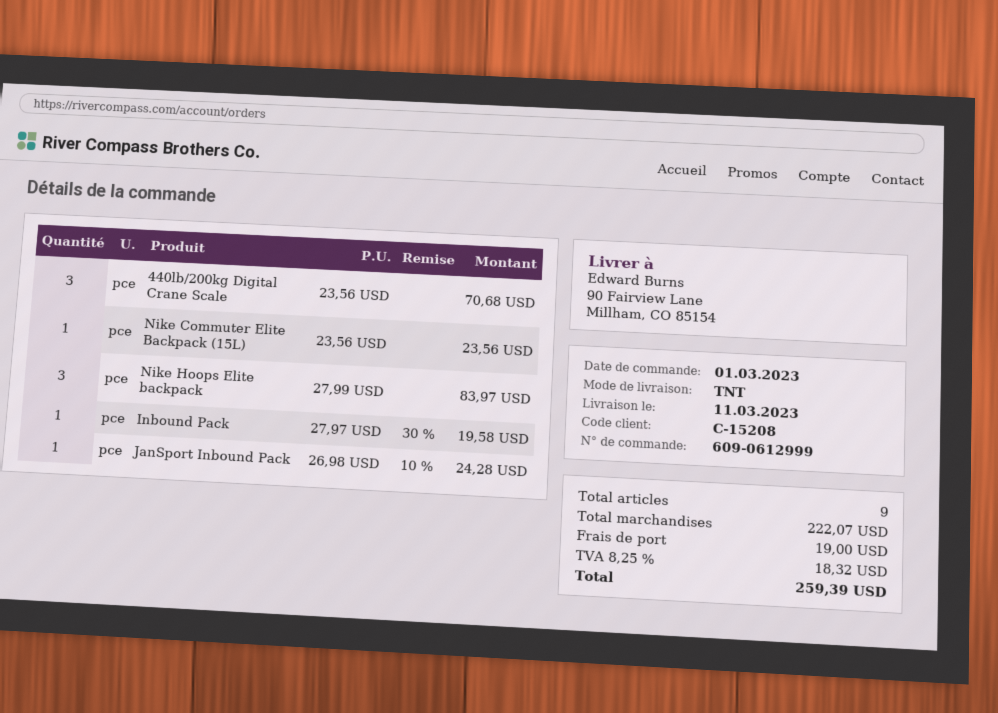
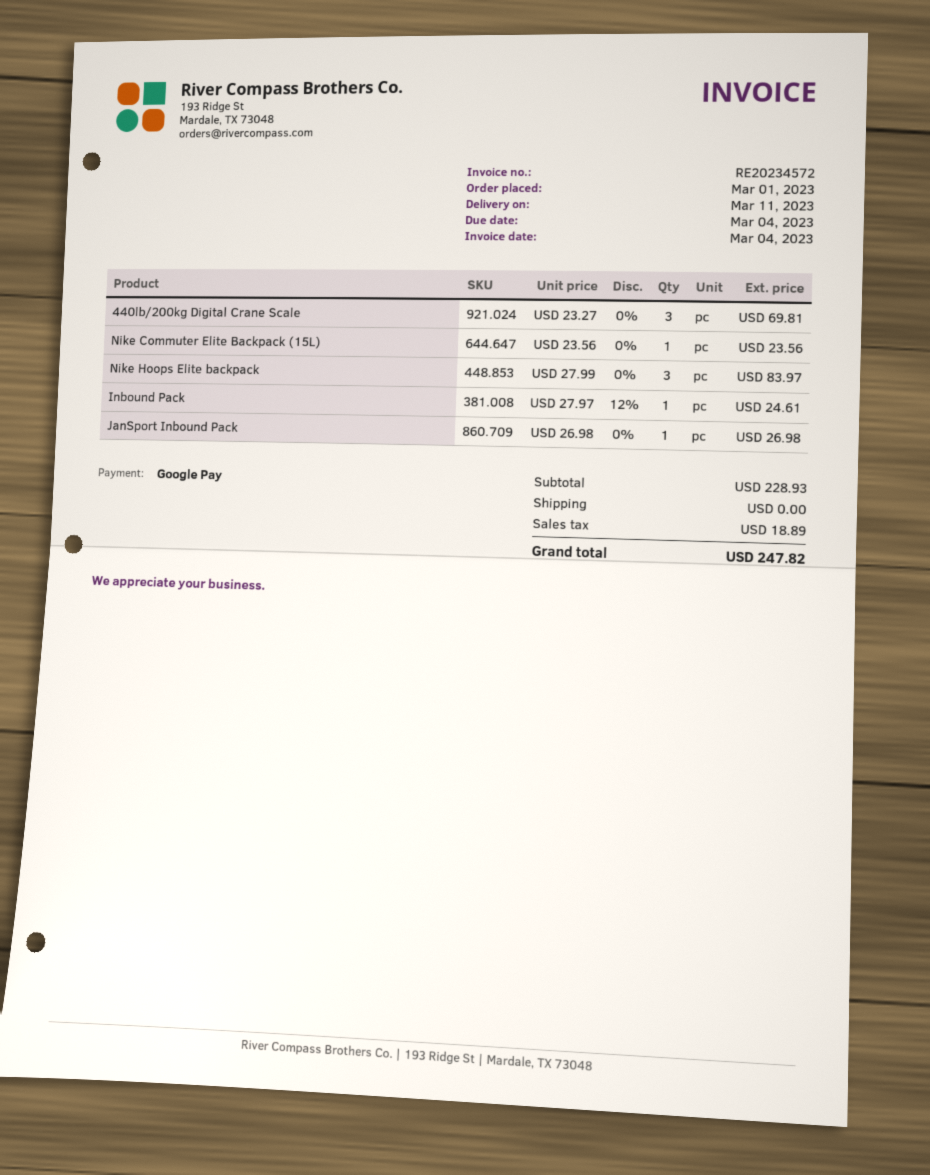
440lb/200kg Digital Crane Scale: 3 x 23.56 = 70.68 -> 3 x 23.27 = 69.81
Inbound Pack: 1 x 27.97 - 30% = 19.58 -> 1 x 27.97 - 12% = 24.61
JanSport Inbound Pack: 1 x 26.98 - 10% = 24.28 -> 1 x 26.98 = 26.98
subtotal: 222.07 -> 228.93
shipping: 19.00 -> 0.00
tax: 18.32 -> 18.89
total: 259.39 -> 247.82

